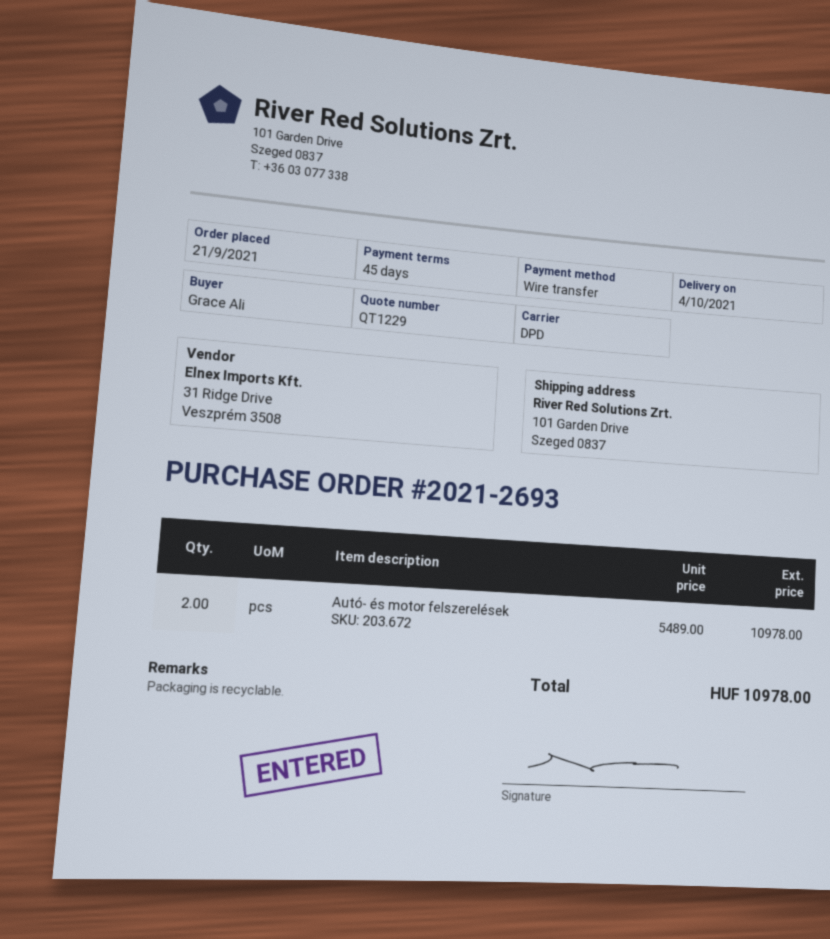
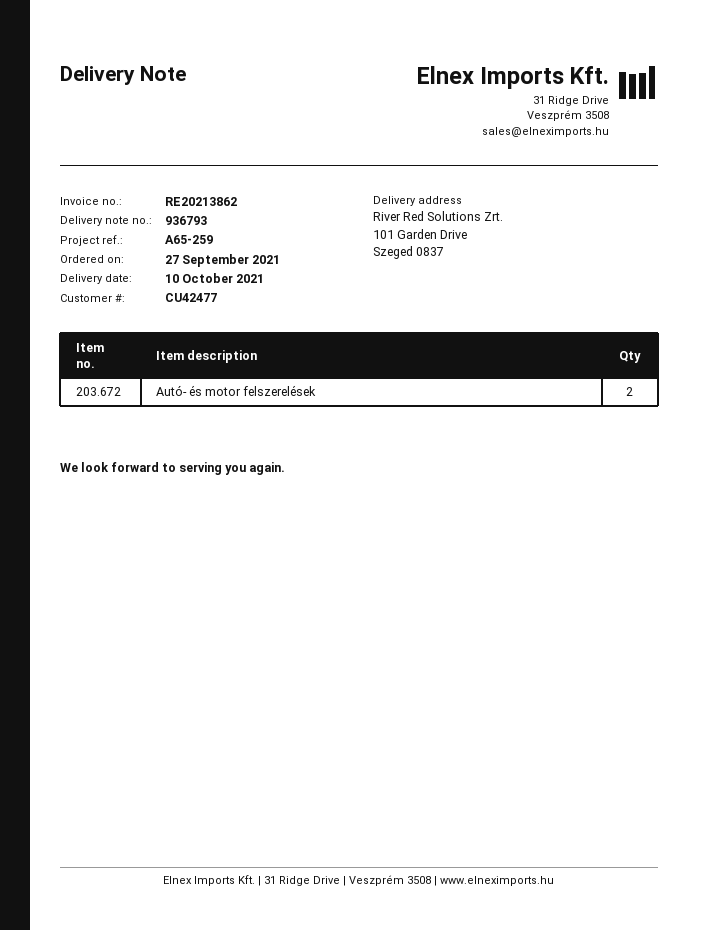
order date: 2021-09-21 -> 2021-09-27
delivery date: 2021-10-04 -> 2021-10-10

